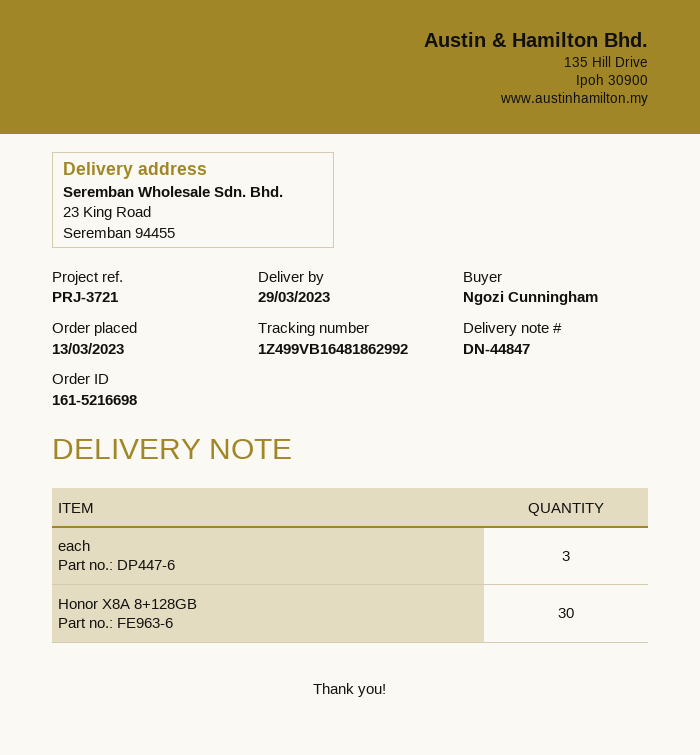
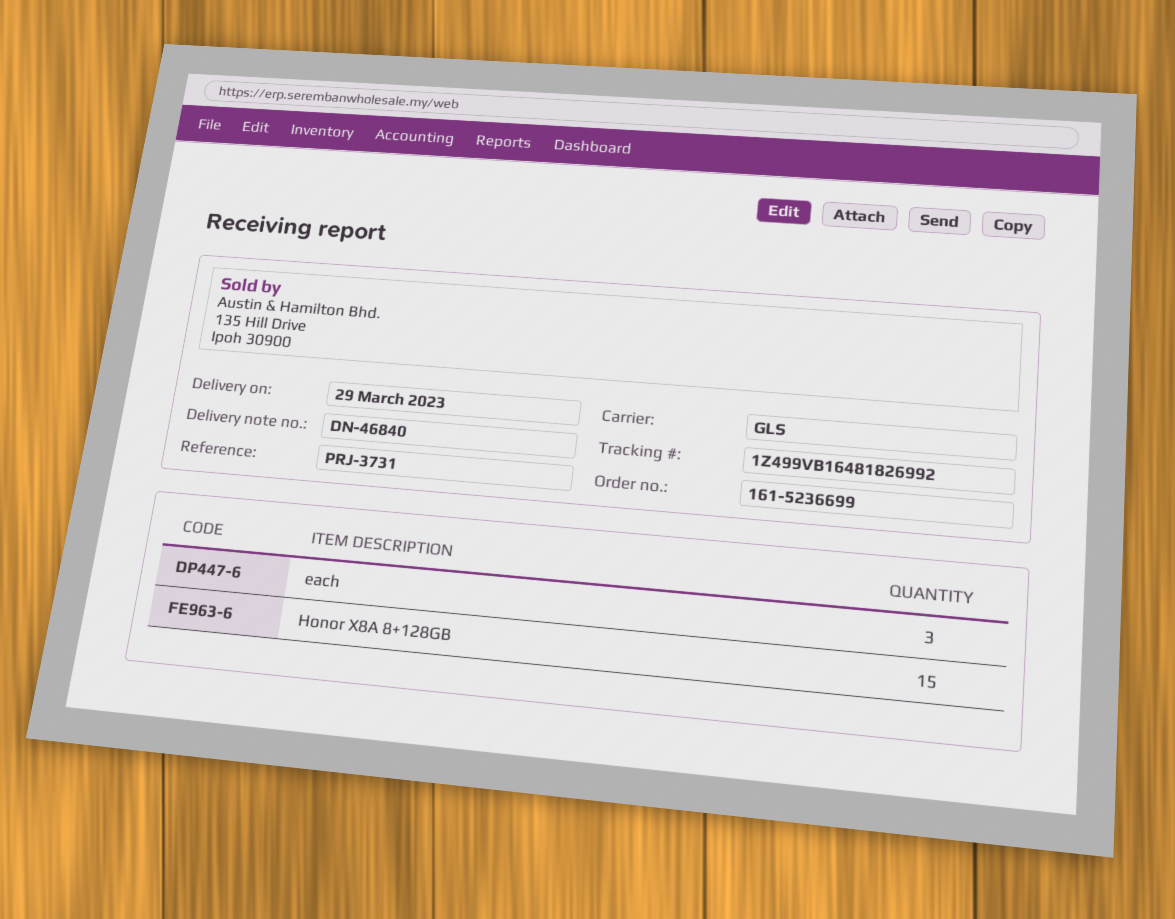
order number: 161-5216698 -> 161-5236699
delivery note number: DN-44847 -> DN-46840
reference: PRJ-3721 -> PRJ-3731
tracking number: 1Z499VB16481862992 -> 1Z499VB16481826992
Honor X8A 8+128GB: 30 -> 15

